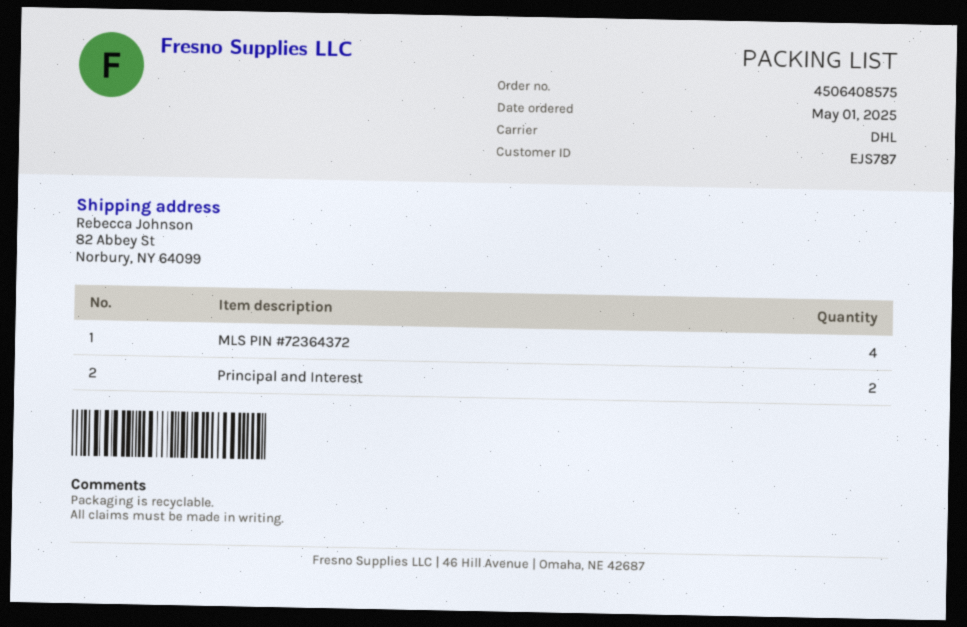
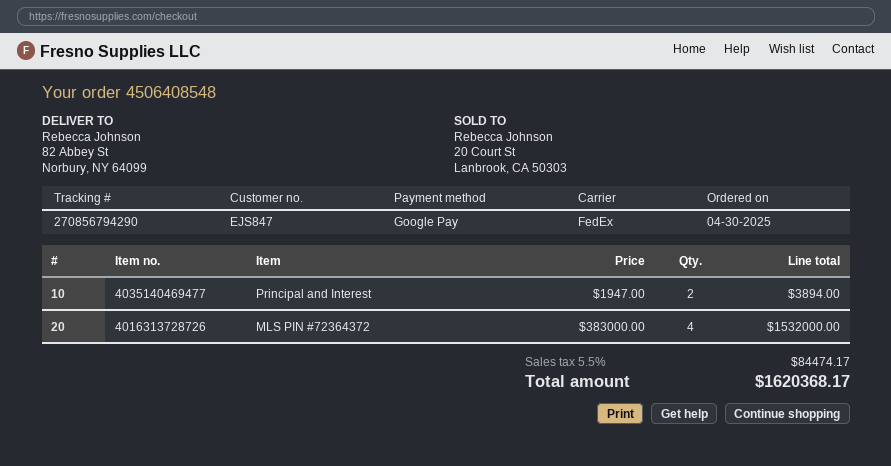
order number: 4506408575 -> 4506408548
order date: 2025-05-01 -> 2025-04-30
customer number: EJS787 -> EJS847
shipping method: DHL -> FedEx

